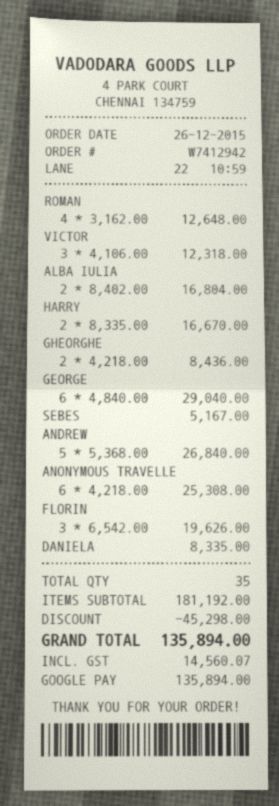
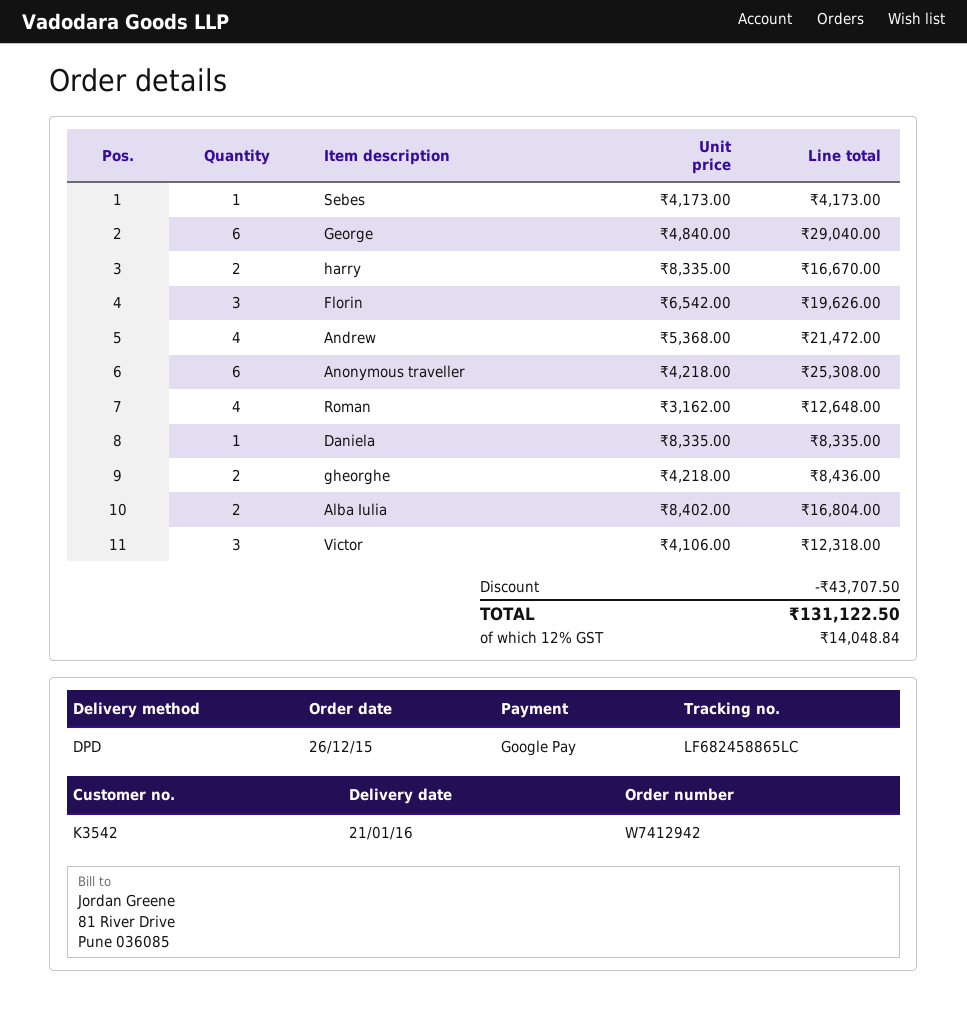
SEBES: 1 x 5167.00 = 5167.00 -> 1 x 4173.00 = 4173.00
ANDREW: 5 x 5368.00 = 26840.00 -> 4 x 5368.00 = 21472.00
discount: 45298.00 -> 43707.50
tax: 14560.07 -> 14048.84
total: 135894.00 -> 131122.50

